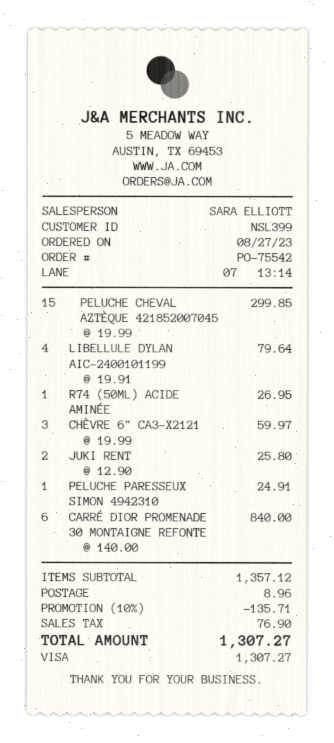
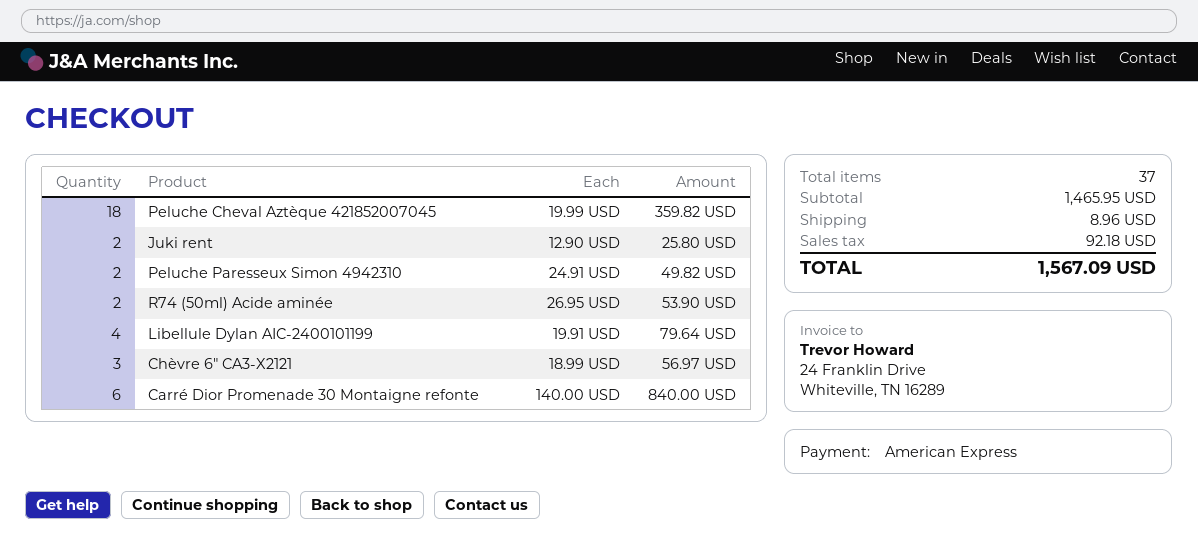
payment method: Visa -> American Express
PELUCHE CHEVAL AZTÈQUE 421852007045: 15 x 19.99 = 299.85 -> 18 x 19.99 = 359.82
R74 (50ML) ACIDE AMINÉE: 1 x 26.95 = 26.95 -> 2 x 26.95 = 53.90
CHÈVRE 6" CA3-X2121: 3 x 19.99 = 59.97 -> 3 x 18.99 = 56.97
PELUCHE PARESSEUX SIMON 4942310: 1 x 24.91 = 24.91 -> 2 x 24.91 = 49.82
subtotal: 1357.12 -> 1465.95
discount: 10% = 135.71 -> none
tax: 76.90 -> 92.18
total: 1307.27 -> 1567.09

